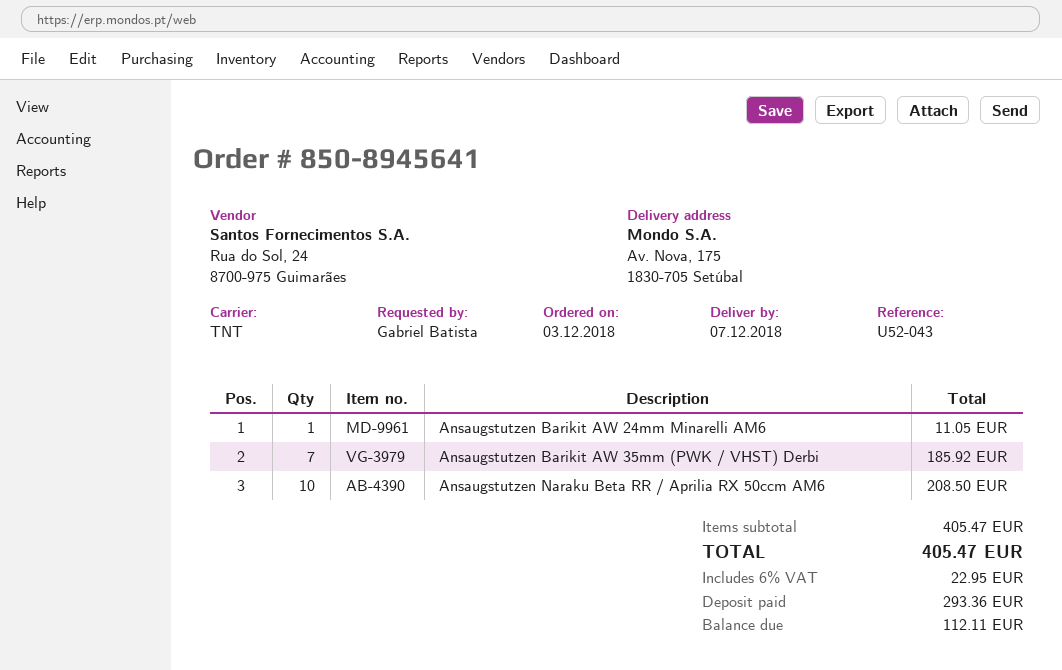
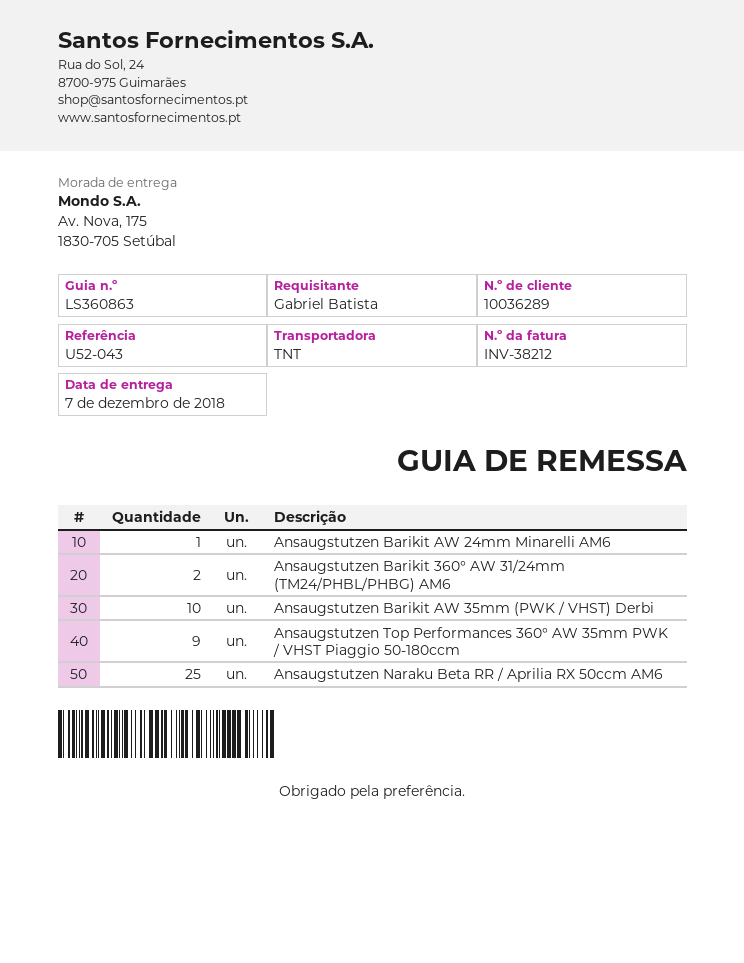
Ansaugstutzen Barikit AW 35mm (PWK / VHST) Derbi: 7 -> 10
Ansaugstutzen Naraku Beta RR / Aprilia RX 50ccm AM6: 10 -> 25
Ansaugstutzen Barikit 360° AW 31/24mm (TM24/PHBL/PHBG) AM6: none -> 2
Ansaugstutzen Top Performances 360° AW 35mm PWK / VHST Piaggio 50-180ccm: none -> 9

